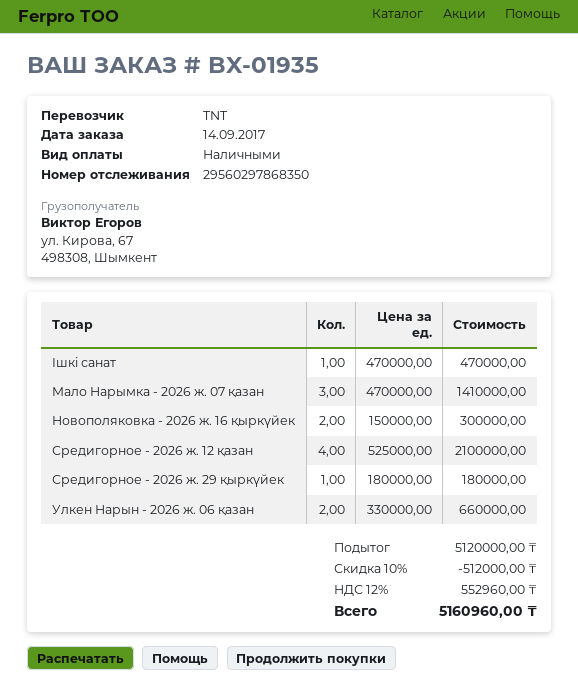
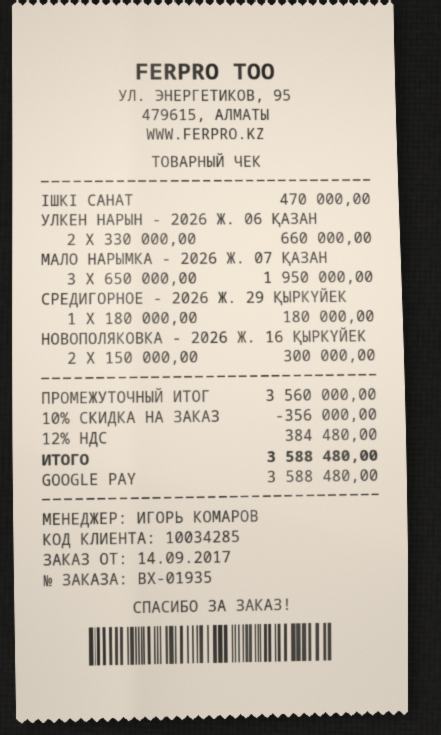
payment method: cash -> Google Pay
Мало Нарымка - 2026 ж. 07 қазан: 3 x 470000.00 = 1410000.00 -> 3 x 650000.00 = 1950000.00
Средигорное - 2026 ж. 12 қазан: 4 x 525000.00 = 2100000.00 -> none
subtotal: 5120000.00 -> 3560000.00
discount: 10% = 512000.00 -> 10% = 356000.00
tax: 12% = 552960.00 -> 12% = 384480.00
total: 5160960.00 -> 3588480.00

